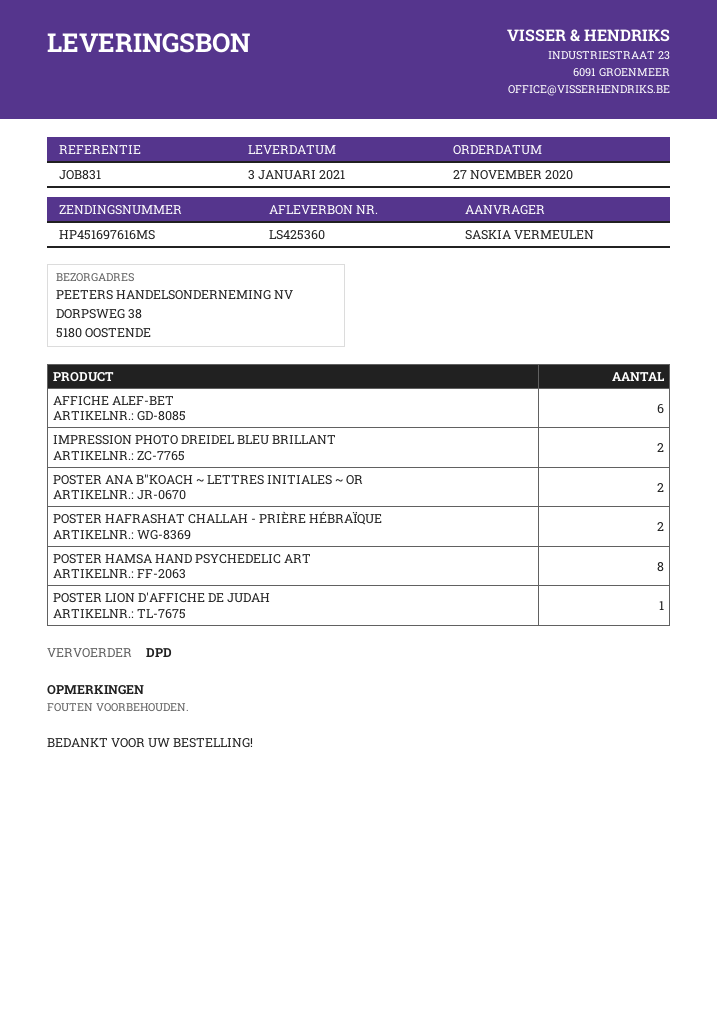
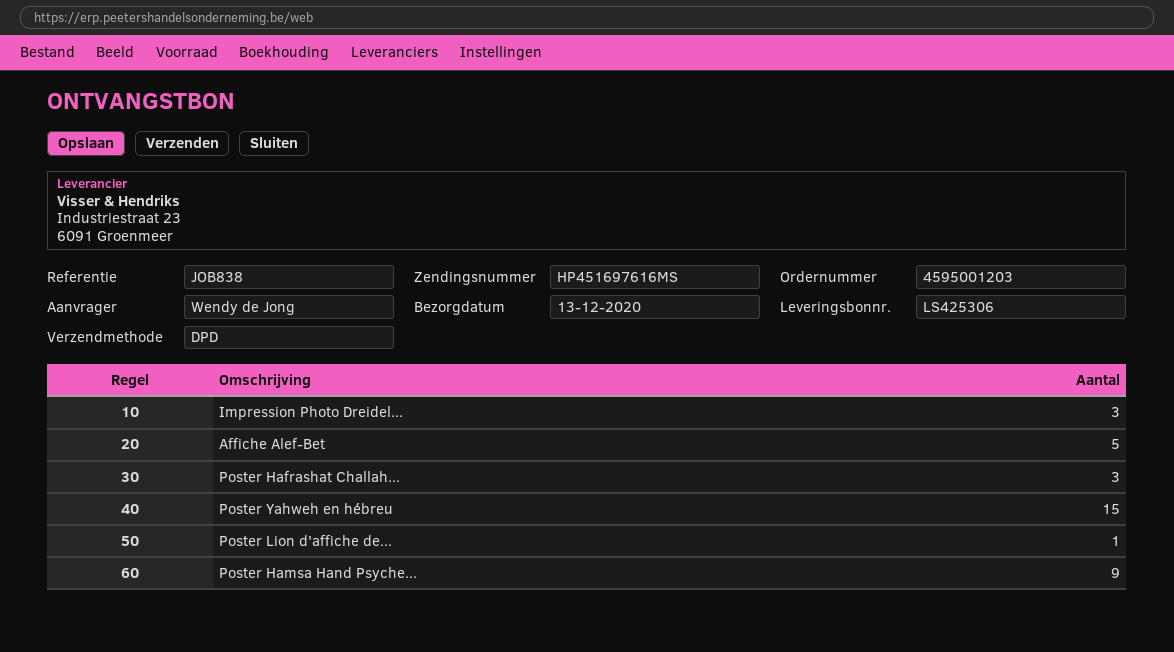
delivery note number: LS425360 -> LS425306
delivery date: 2021-01-03 -> 2020-12-13
reference: JOB831 -> JOB838
ordered by: SASKIA VERMEULEN -> Wendy de Jong
AFFICHE ALEF-BET: 6 -> 5
IMPRESSION PHOTO DREIDEL BLEU BRILLANT: 2 -> 3
POSTER ANA B"KOACH ~ LETTRES INITIALES ~ OR: 2 -> none
POSTER HAFRASHAT CHALLAH - PRIÈRE HÉBRAÏQUE: 2 -> 3
POSTER HAMSA HAND PSYCHEDELIC ART: 8 -> 9
Poster Yahweh en hébreu: none -> 15

